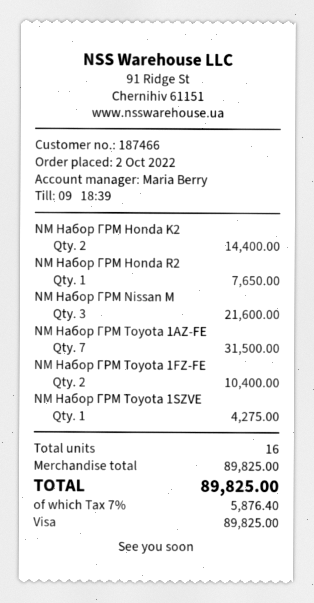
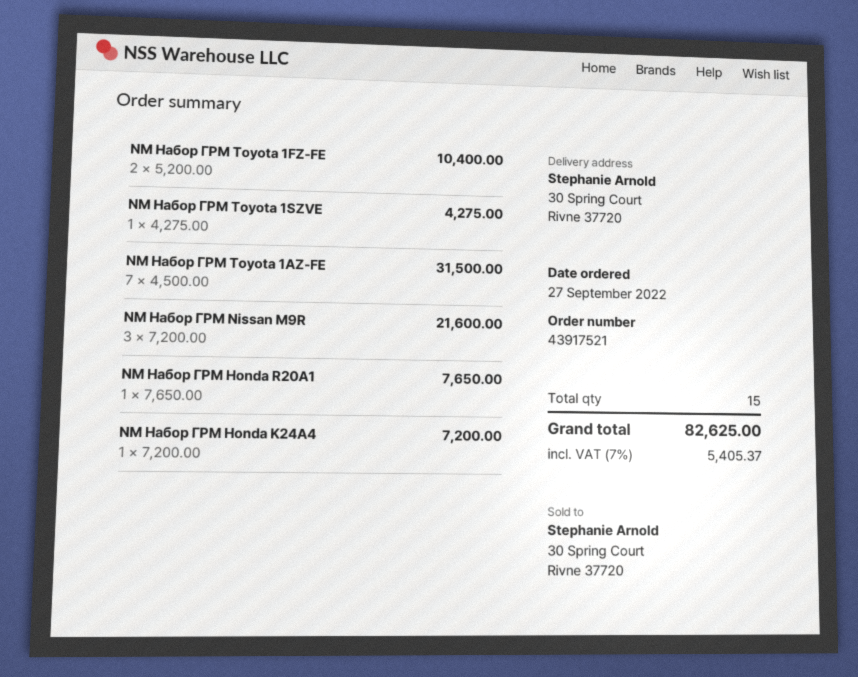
order date: 2022-10-02 -> 2022-09-27
NM Набор ГРМ Honda K2: 2 for 14400.00 -> 1 for 7200.00
total quantity: 16 -> 15
tax: 7% = 5876.40 -> 7% = 5405.37
total: 89825.00 -> 82625.00

